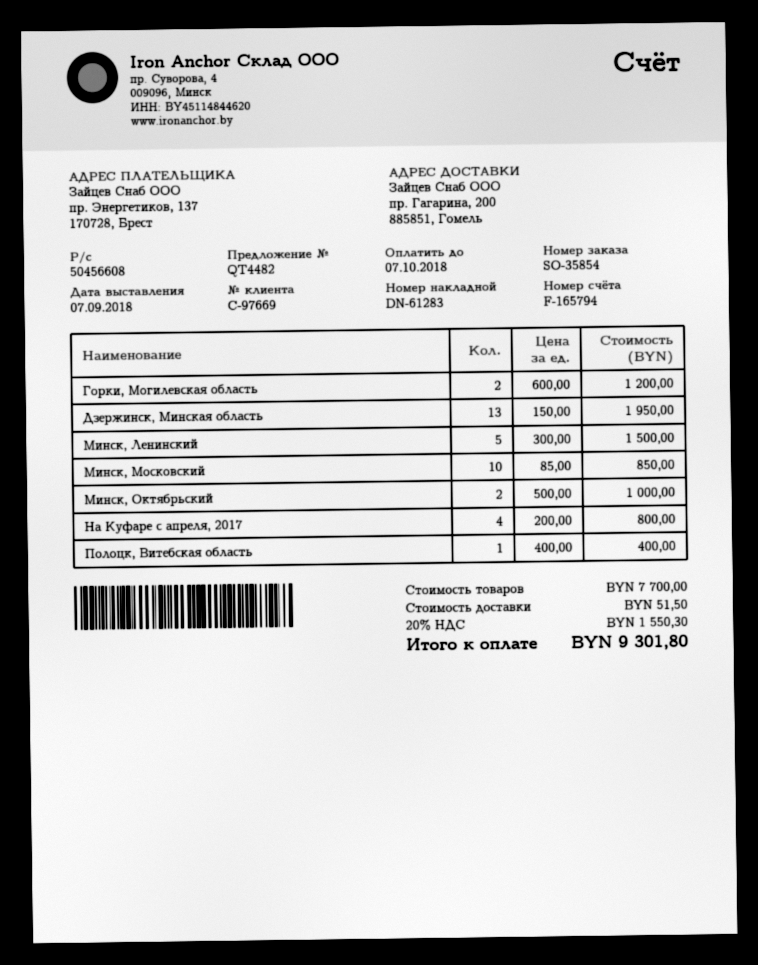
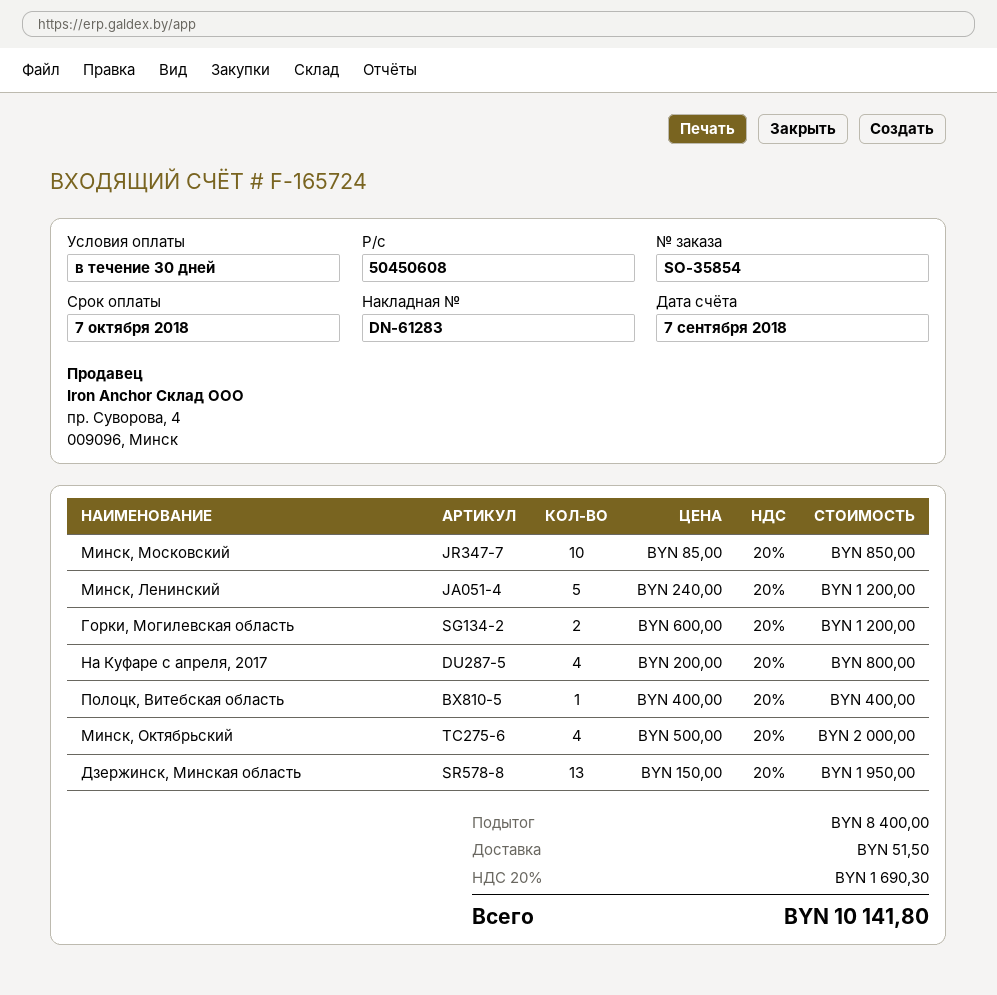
invoice number: F-165794 -> F-165724
bank account: 50456608 -> 50450608
Минск, Ленинский: 5 x 300.00 = 1500.00 -> 5 x 240.00 = 1200.00
Минск, Октябрьский: 2 x 500.00 = 1000.00 -> 4 x 500.00 = 2000.00
subtotal: 7700.00 -> 8400.00
tax: 20% = 1550.30 -> 20% = 1690.30
total: 9301.80 -> 10141.80

